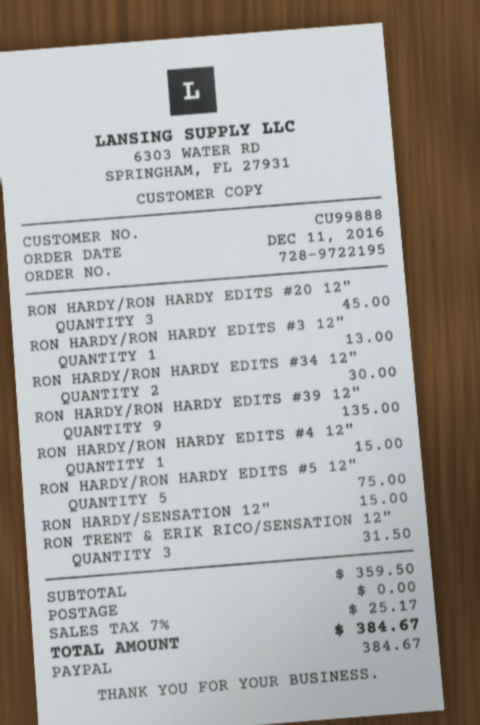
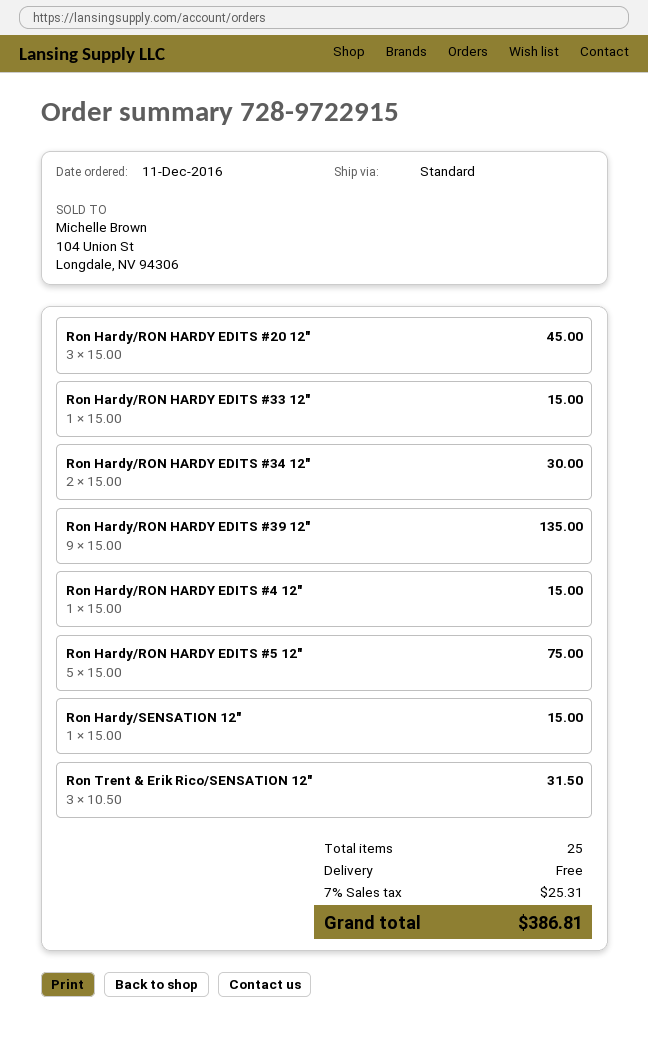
order number: 728-9722195 -> 728-9722915
RON HARDY/RON HARDY EDITS #3 12": 1 for 13.00 -> none
Ron Hardy/RON HARDY EDITS #33 12": none -> 1 for 15.00
tax: 7% = 25.17 -> 7% = 25.31
total: 384.67 -> 386.81

